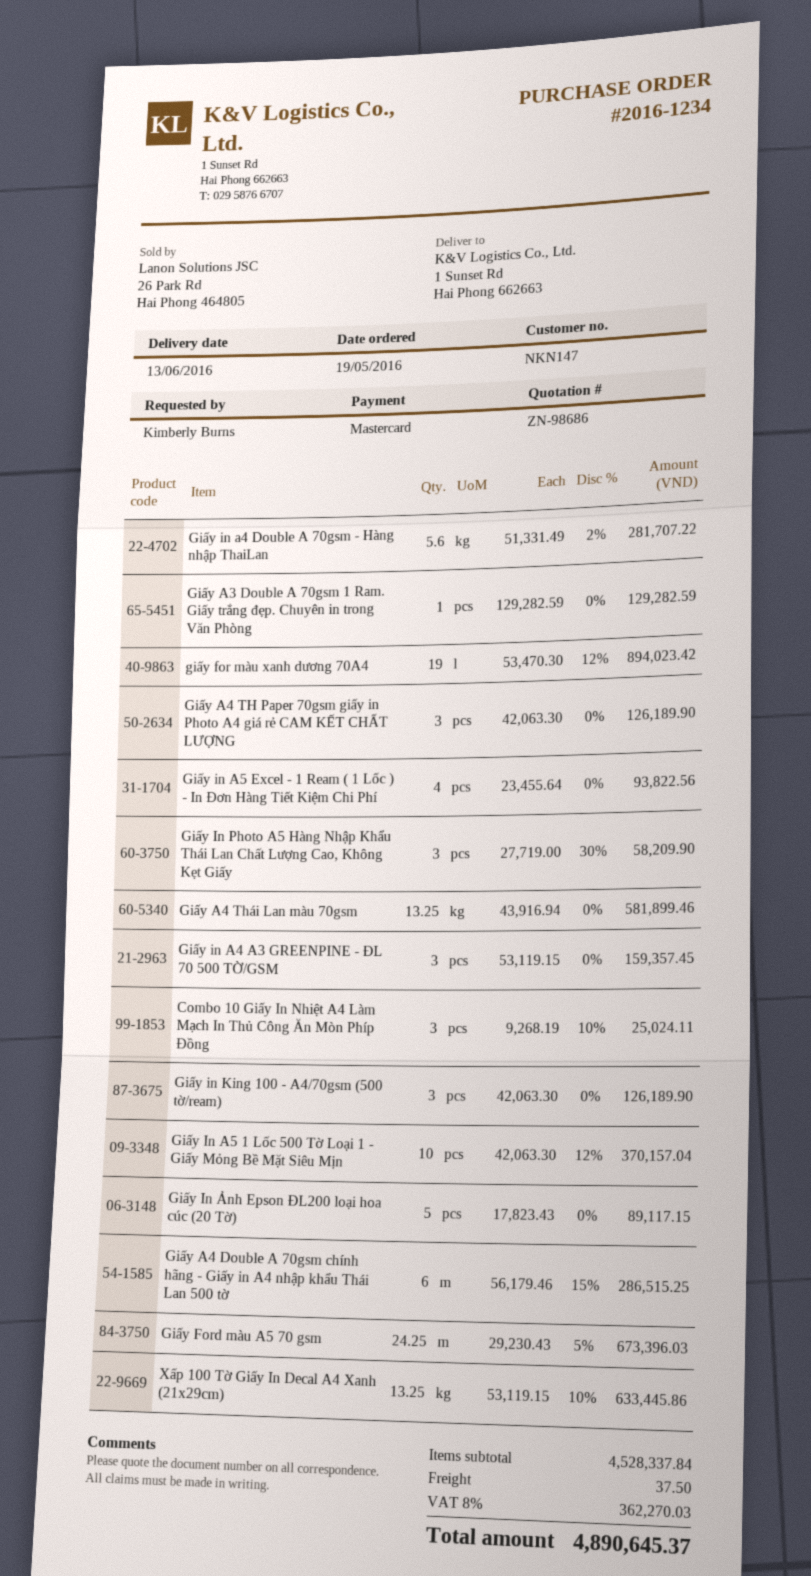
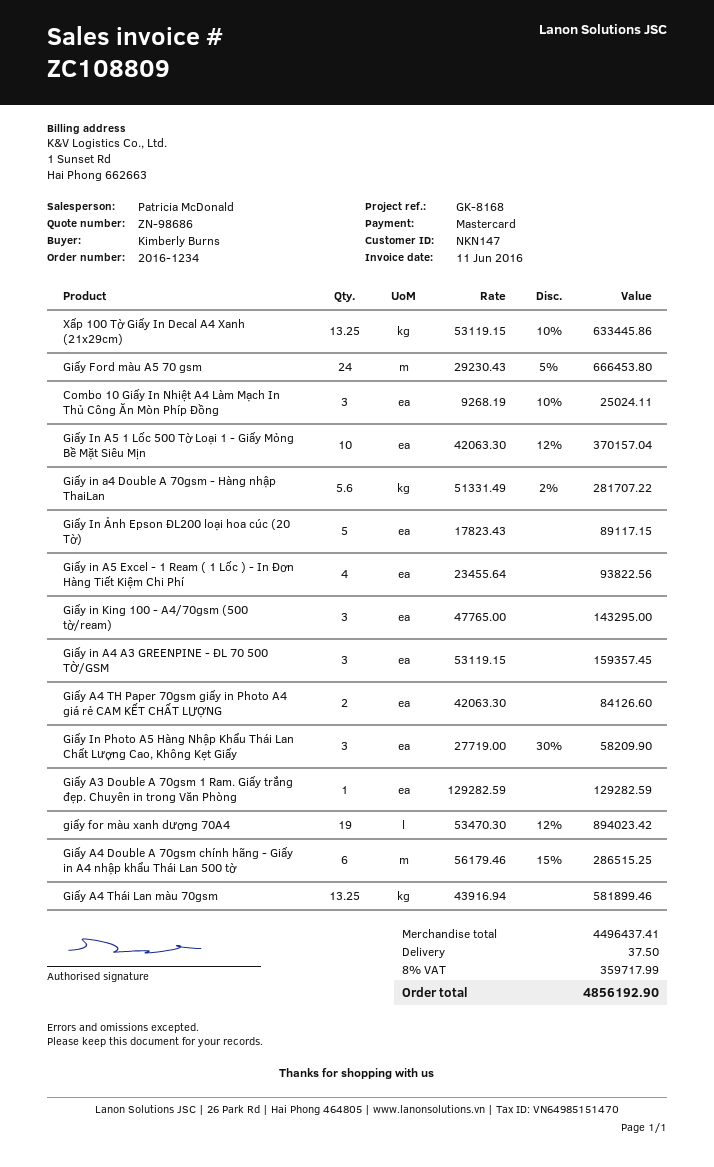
Giấy A4 TH Paper 70gsm giấy in Photo A4 giá rẻ CAM KẾT CHẤT LƯỢNG: 3 x 42063.30 = 126189.90 -> 2 x 42063.30 = 84126.60
Giấy in King 100 - A4/70gsm (500 tờ/ream): 3 x 42063.30 = 126189.90 -> 3 x 47765.00 = 143295.00
Giấy Ford màu A5 70 gsm: 24.25 x 29230.43 - 5% = 673396.03 -> 24 x 29230.43 - 5% = 666453.80
subtotal: 4528337.84 -> 4496437.41
tax: 8% = 362270.03 -> 8% = 359717.99
total: 4890645.37 -> 4856192.90

